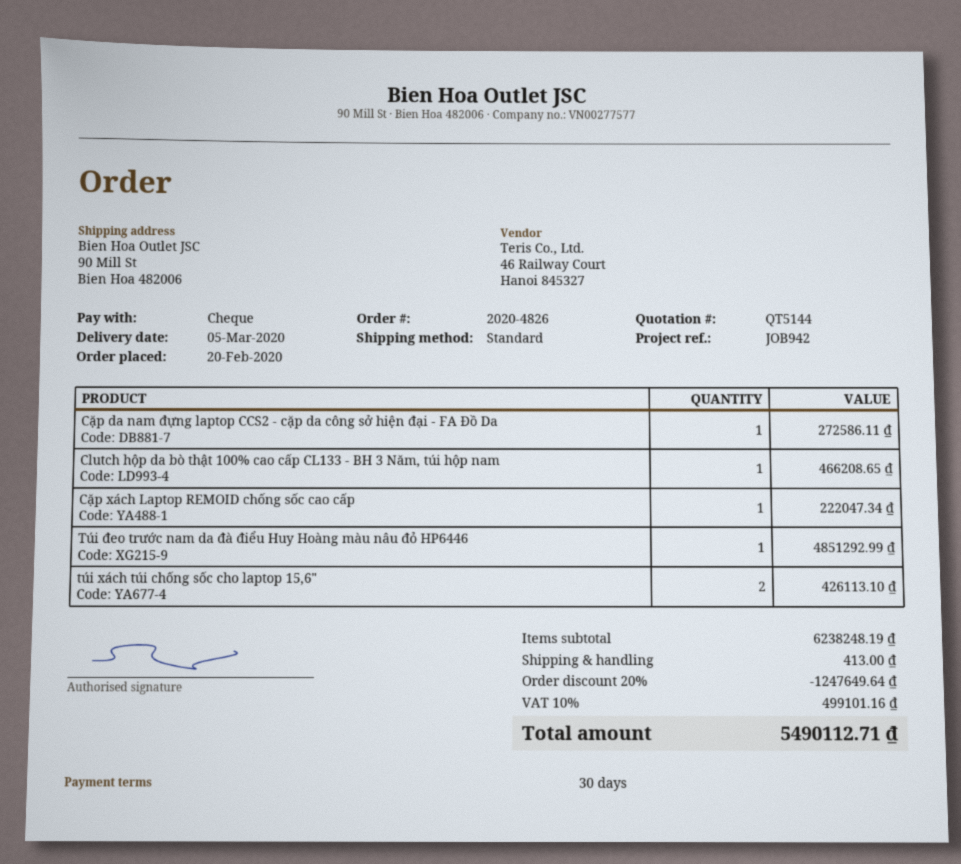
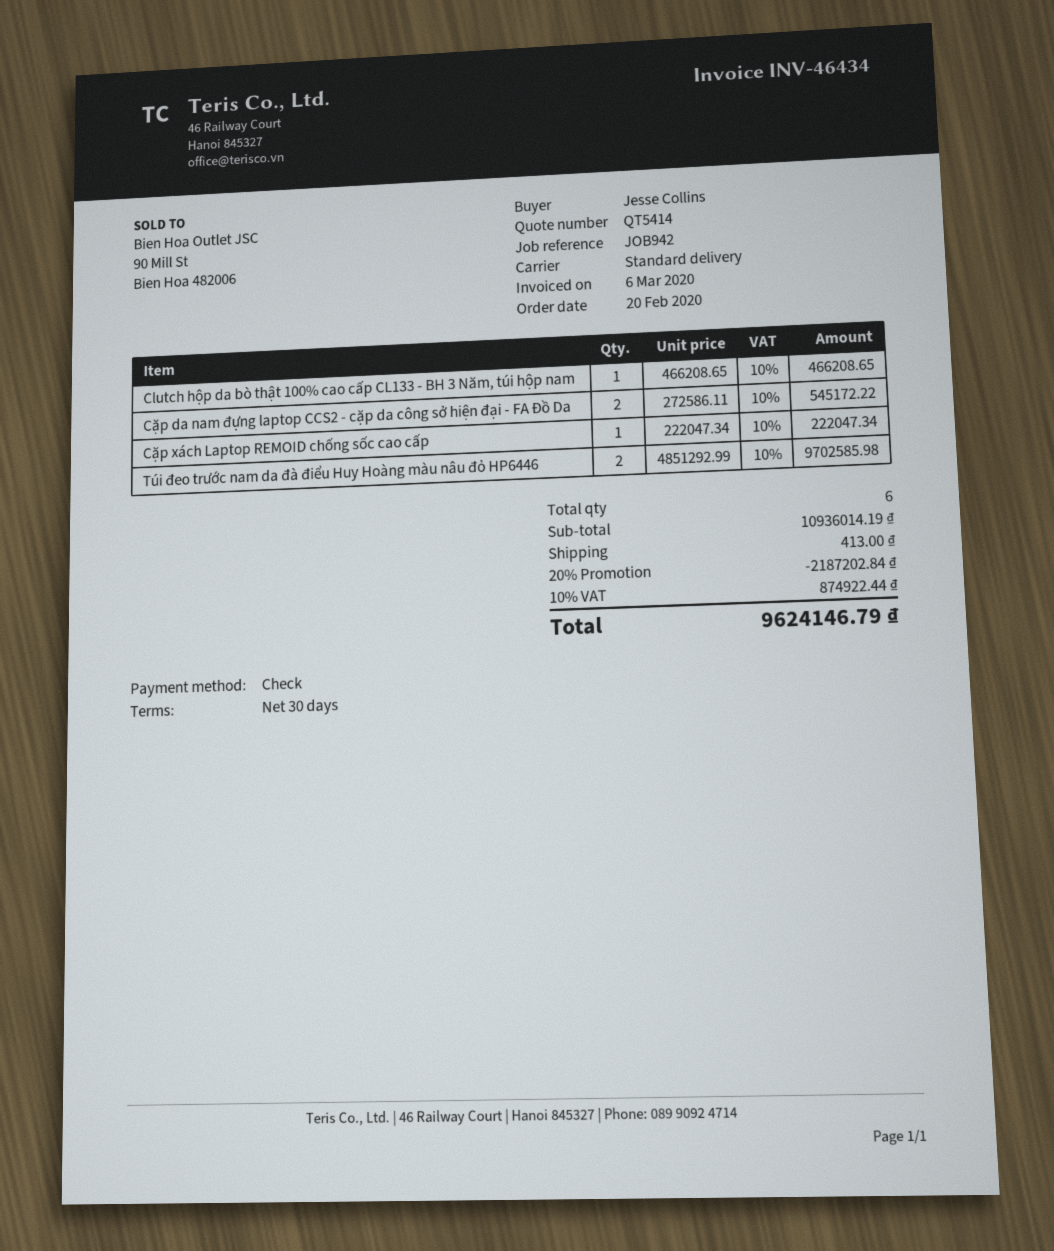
quote number: QT5144 -> QT5414
Cặp da nam đựng laptop CCS2 - cặp da công sở hiện đại - FA Đồ Da: 1 for 272586.11 -> 2 for 545172.22
Túi đeo trước nam da đà điểu Huy Hoàng màu nâu đỏ HP6446: 1 for 4851292.99 -> 2 for 9702585.98
túi xách túi chống sốc cho laptop 15,6": 2 for 426113.10 -> none
subtotal: 6238248.19 -> 10936014.19
discount: 20% = 1247649.64 -> 20% = 2187202.84
tax: 10% = 499101.16 -> 10% = 874922.44
total: 5490112.71 -> 9624146.79

